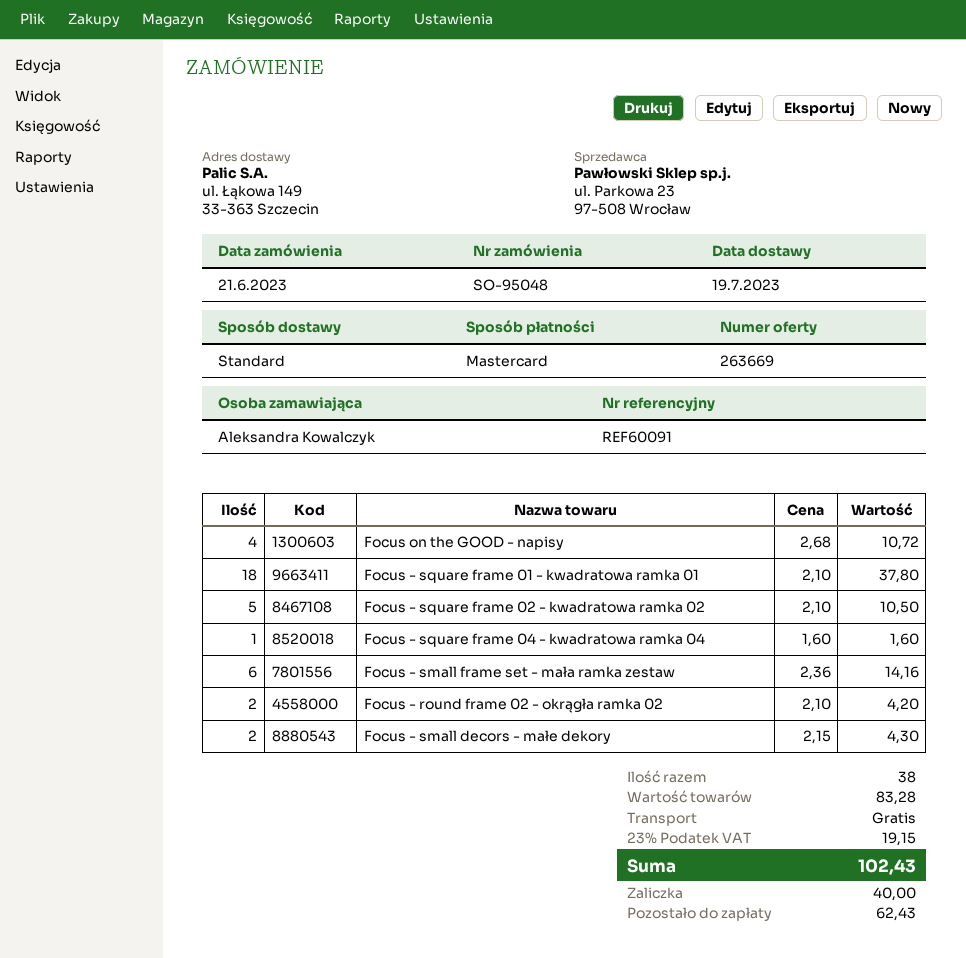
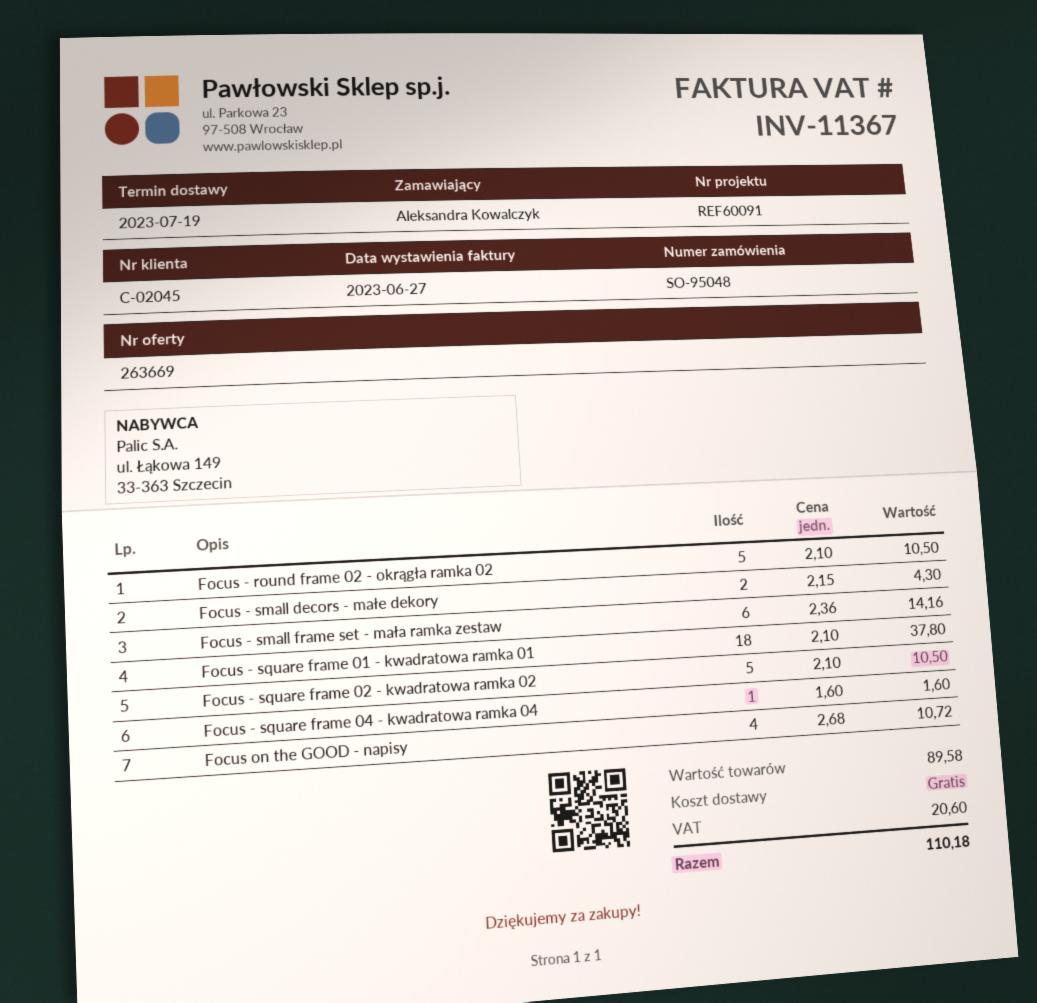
Focus - round frame 02 - okrągła ramka 02: 2 x 2.10 = 4.20 -> 5 x 2.10 = 10.50
subtotal: 83.28 -> 89.58
tax: 19.15 -> 20.60
total: 102.43 -> 110.18

